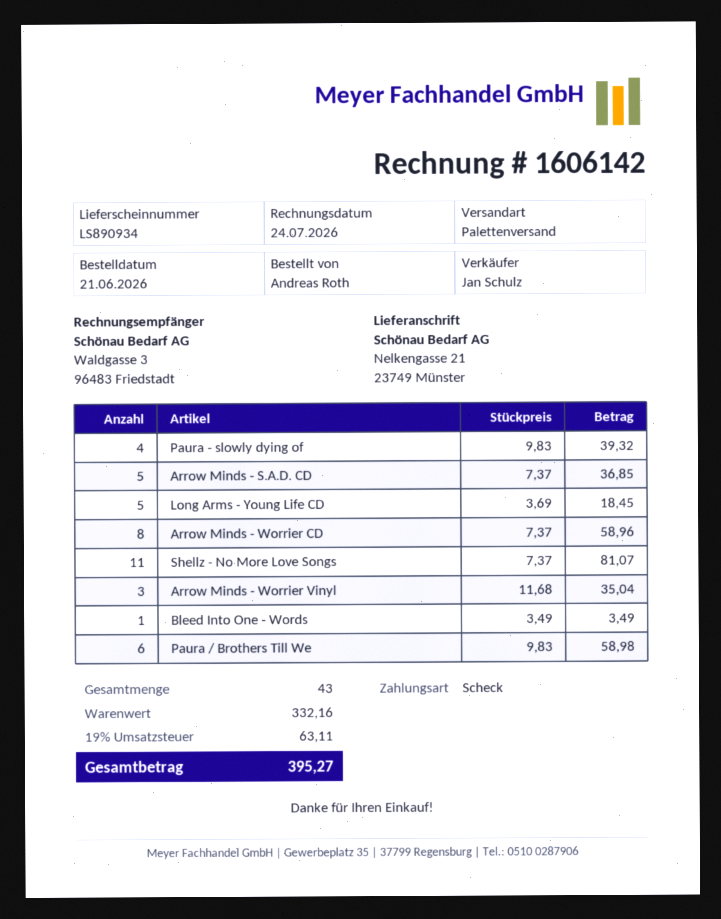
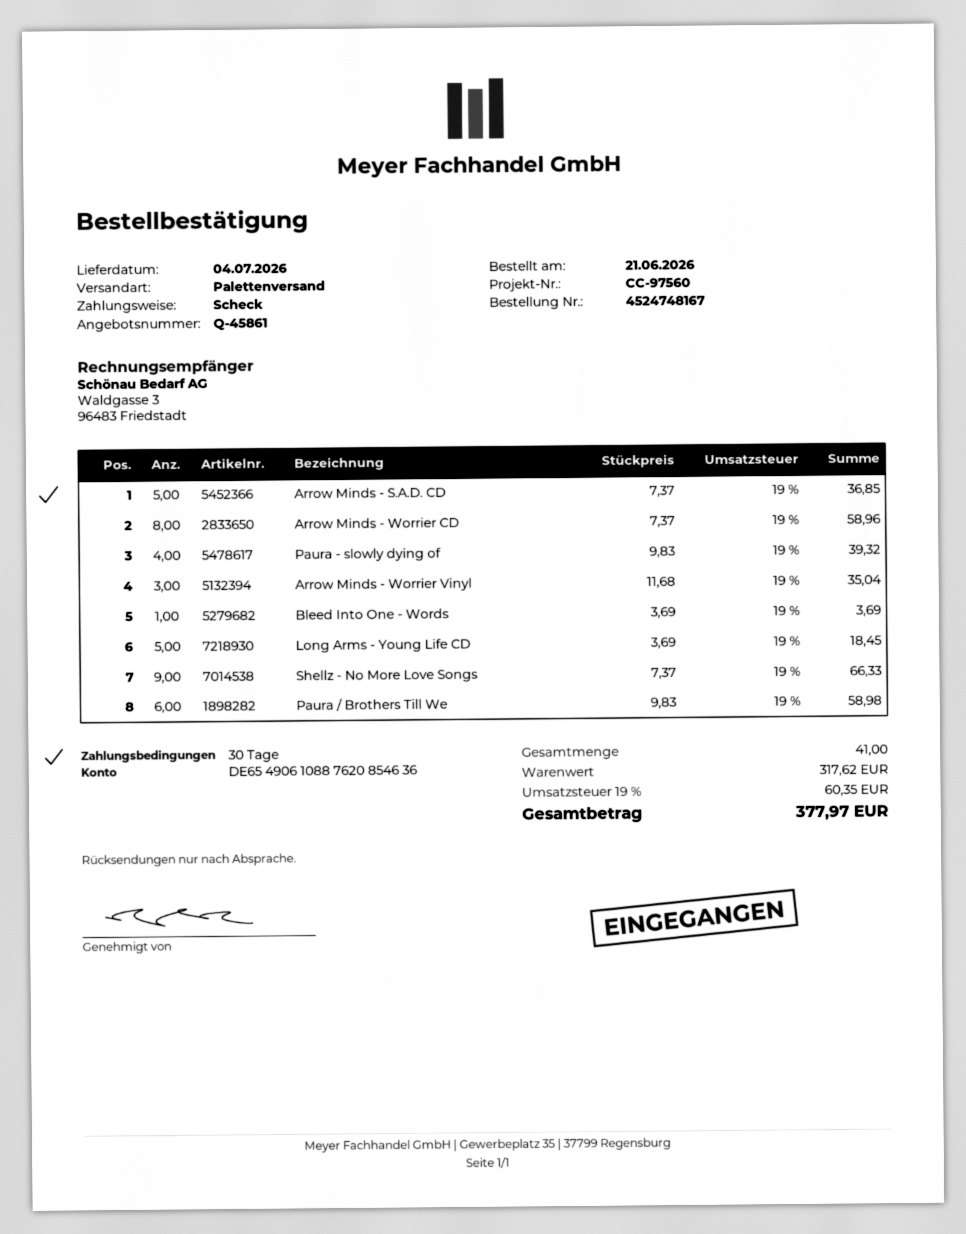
Shellz - No More Love Songs: 11 x 7.37 = 81.07 -> 9 x 7.37 = 66.33
Bleed Into One - Words: 1 x 3.49 = 3.49 -> 1 x 3.69 = 3.69
total quantity: 43 -> 41
subtotal: 332.16 -> 317.62
tax: 19% = 63.11 -> 19% = 60.35
total: 395.27 -> 377.97

